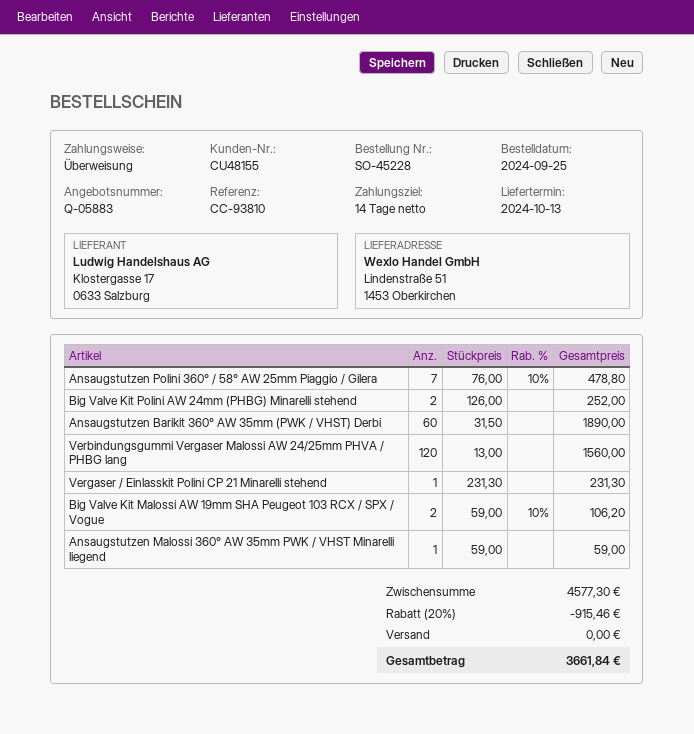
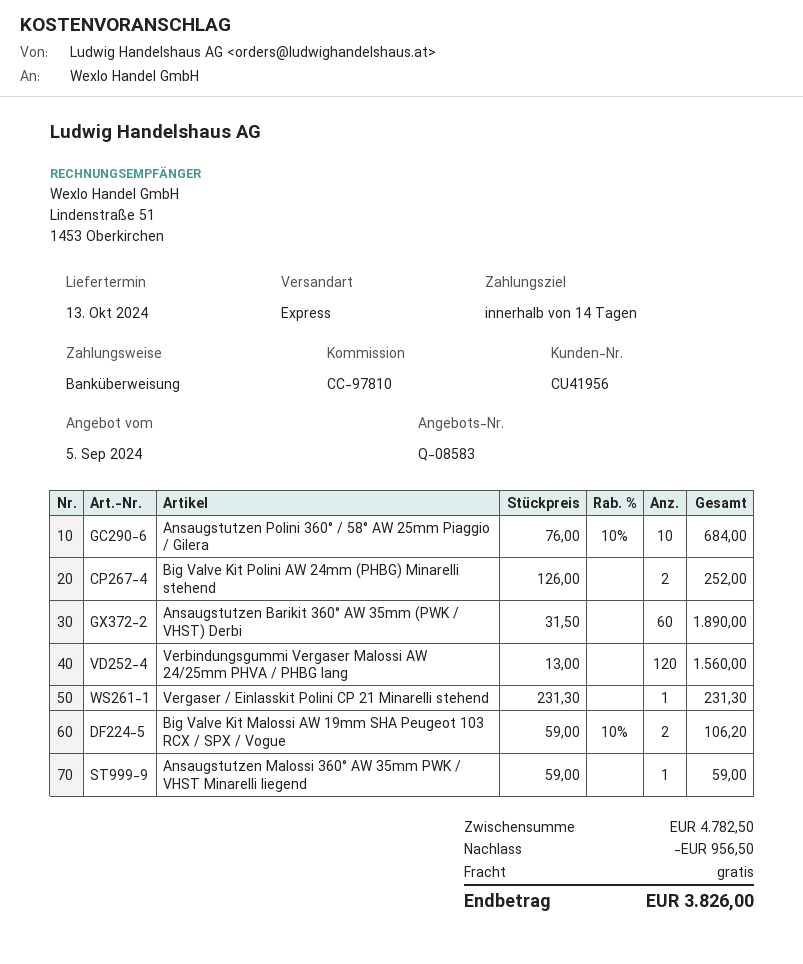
quote number: Q-05883 -> Q-08583
customer number: CU48155 -> CU41956
reference: CC-93810 -> CC-97810
Ansaugstutzen Polini 360° / 58° AW 25mm Piaggio / Gilera: 7 x 76.00 - 10% = 478.80 -> 10 x 76.00 - 10% = 684.00
subtotal: 4577.30 -> 4782.50
discount: 915.46 -> 956.50
total: 3661.84 -> 3826.00

